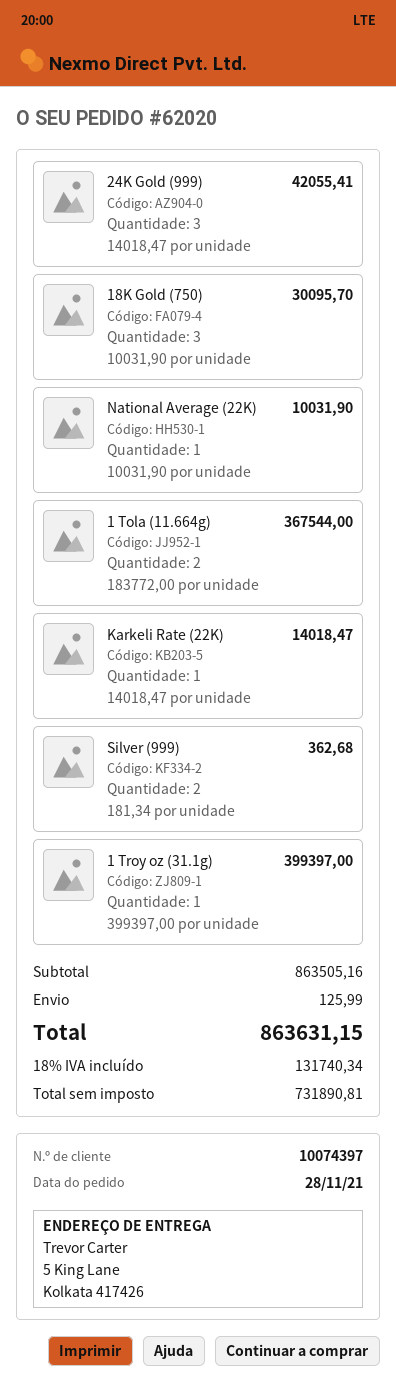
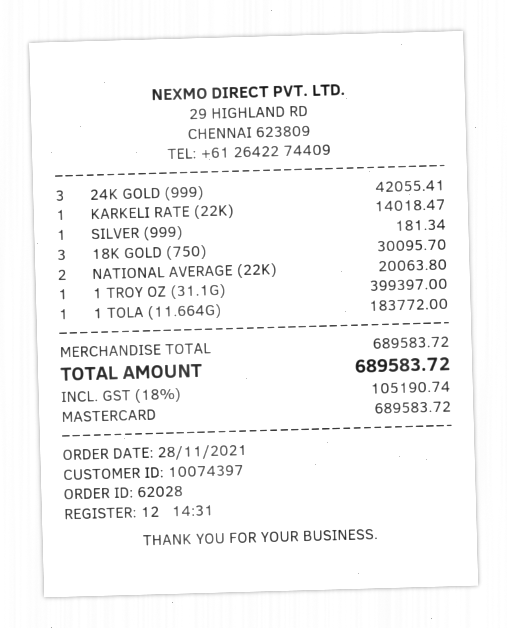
order number: 62020 -> 62028
National Average (22K): 1 for 10031.90 -> 2 for 20063.80
1 Tola (11.664g): 2 for 367544.00 -> 1 for 183772.00
Silver (999): 2 for 362.68 -> 1 for 181.34
subtotal: 863505.16 -> 689583.72
shipping: 125.99 -> none
tax: 18% = 131740.34 -> 18% = 105190.74
total: 863631.15 -> 689583.72

